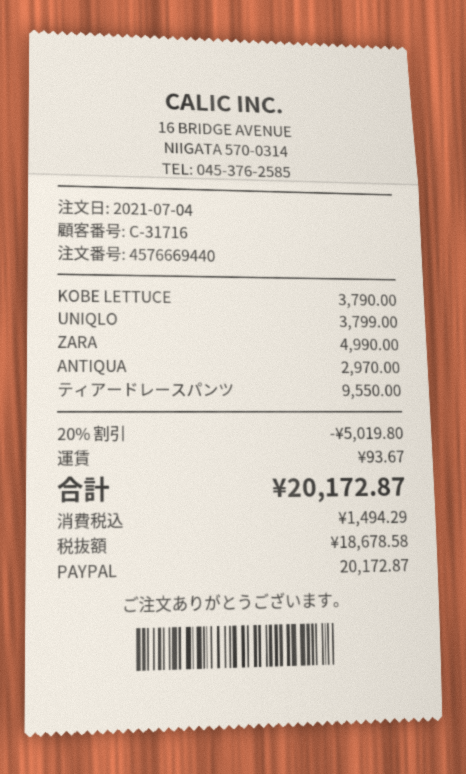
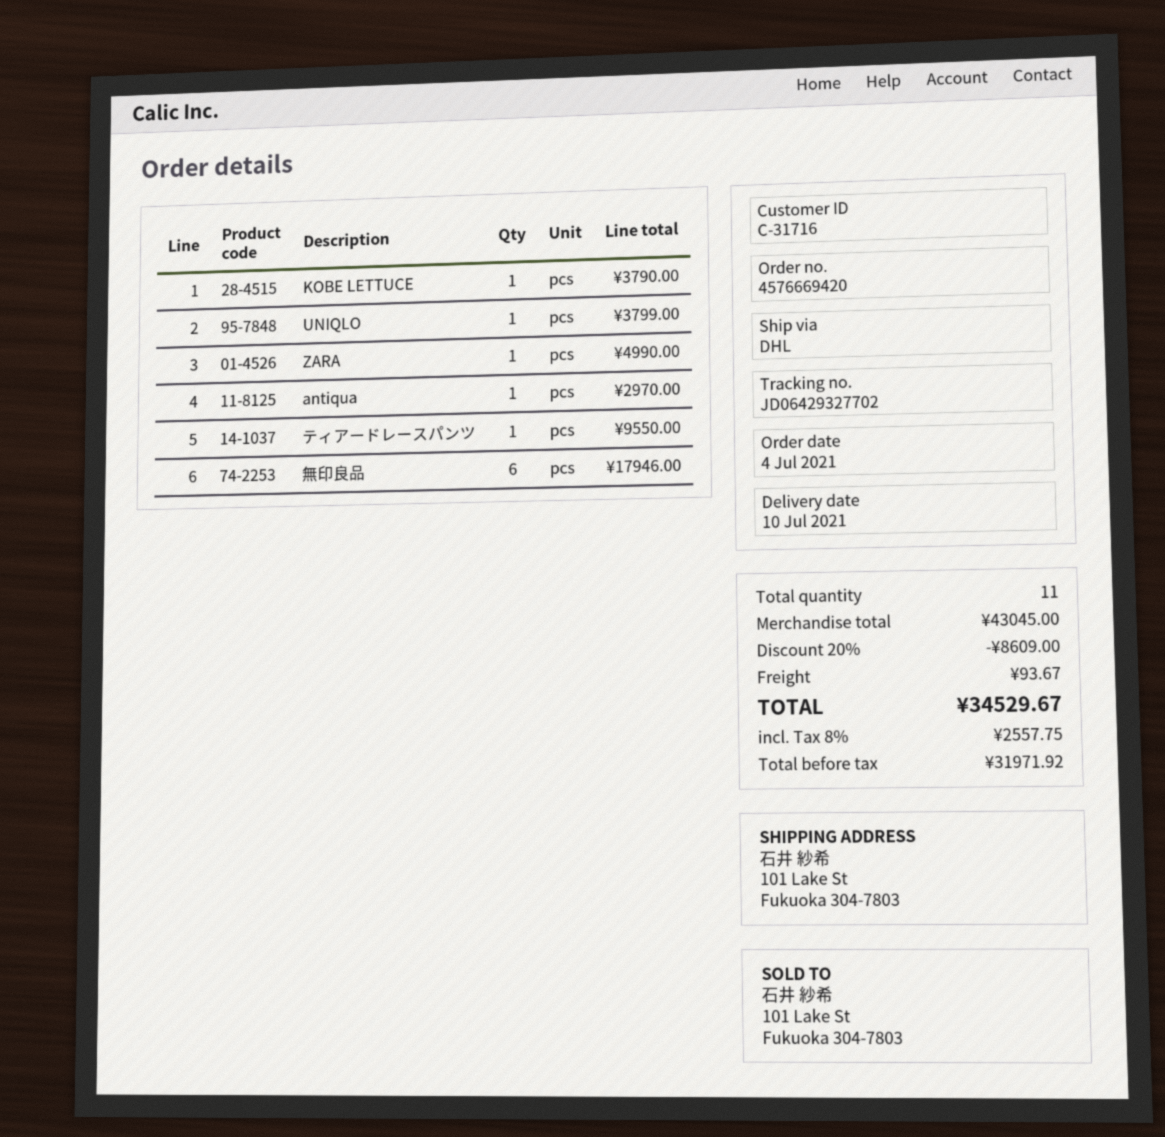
order number: 4576669440 -> 4576669420
無印良品: none -> 6 for 17946.00
discount: 20% = 5019.80 -> 20% = 8609.00
net: 18678.58 -> 31971.92
tax: 1494.29 -> 2557.75
total: 20172.87 -> 34529.67

